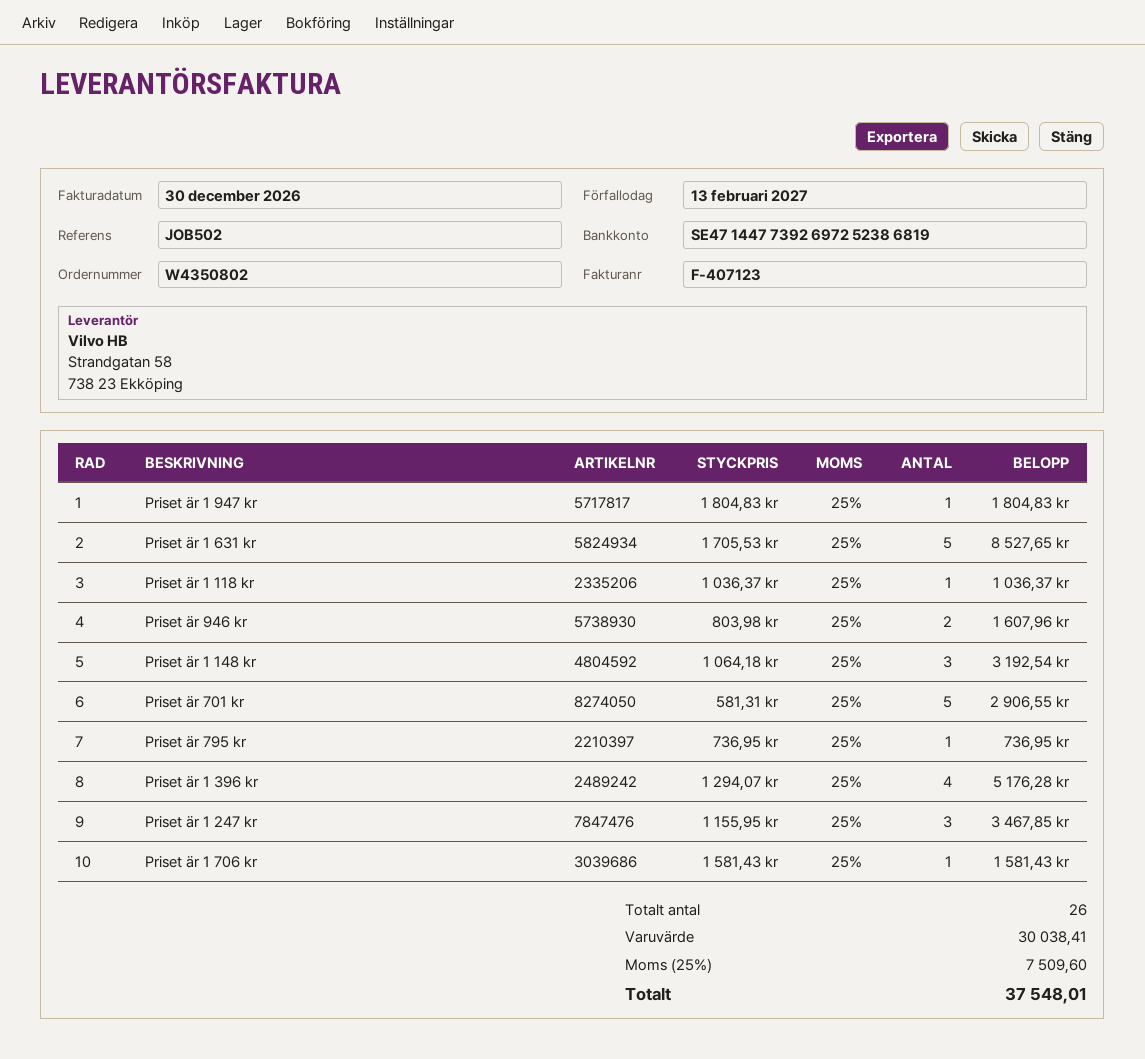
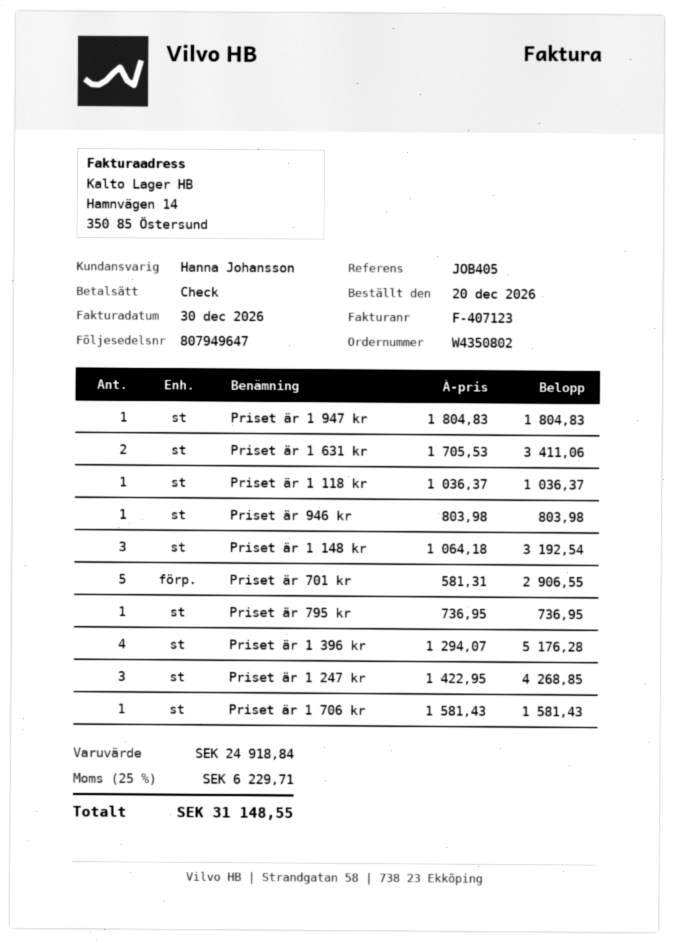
reference: JOB502 -> JOB405
Priset är 1 631 kr: 5 x 1705.53 = 8527.65 -> 2 x 1705.53 = 3411.06
Priset är 946 kr: 2 x 803.98 = 1607.96 -> 1 x 803.98 = 803.98
Priset är 1 247 kr: 3 x 1155.95 = 3467.85 -> 3 x 1422.95 = 4268.85
subtotal: 30038.41 -> 24918.84
tax: 25% = 7509.60 -> 25% = 6229.71
total: 37548.01 -> 31148.55

